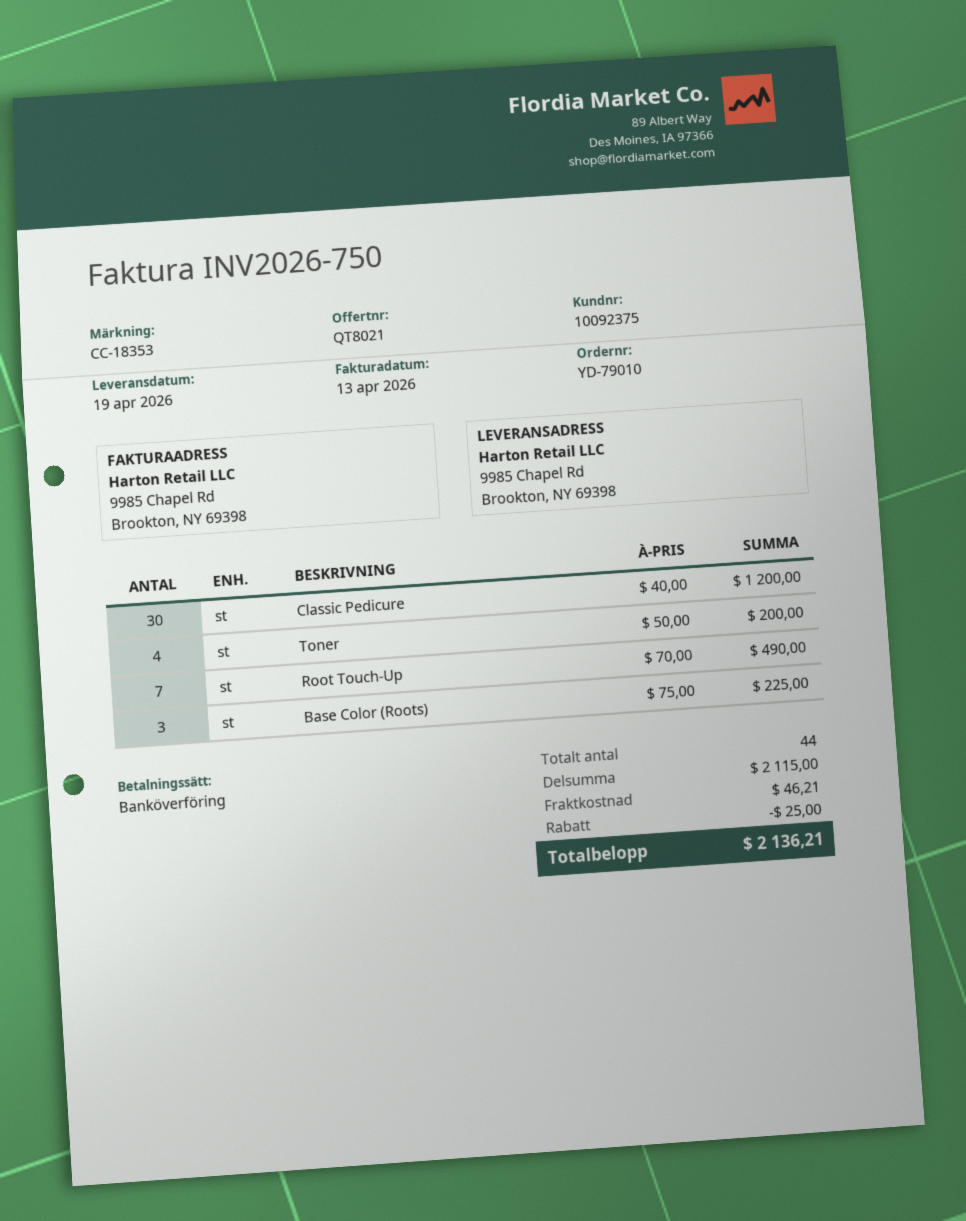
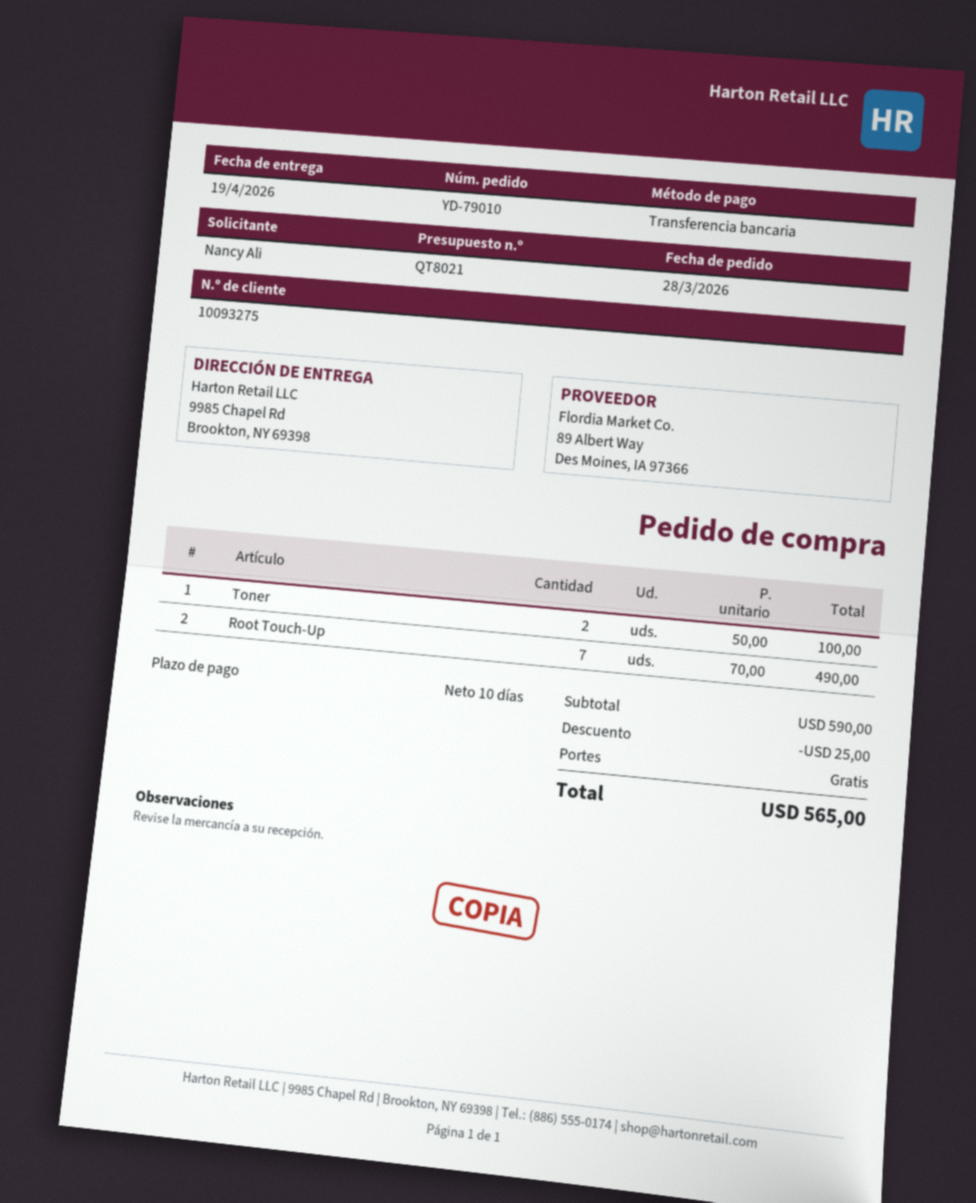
customer number: 10092375 -> 10093275
Classic Pedicure: 30 x 40.00 = 1200.00 -> none
Toner: 4 x 50.00 = 200.00 -> 2 x 50.00 = 100.00
Base Color (Roots): 3 x 75.00 = 225.00 -> none
subtotal: 2115.00 -> 590.00
shipping: 46.21 -> 0.00
total: 2136.21 -> 565.00

